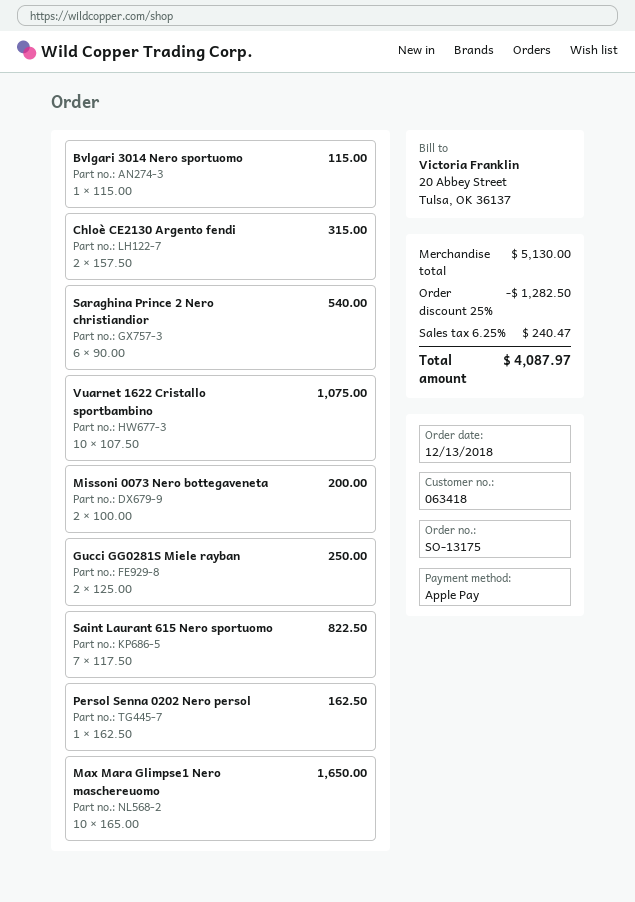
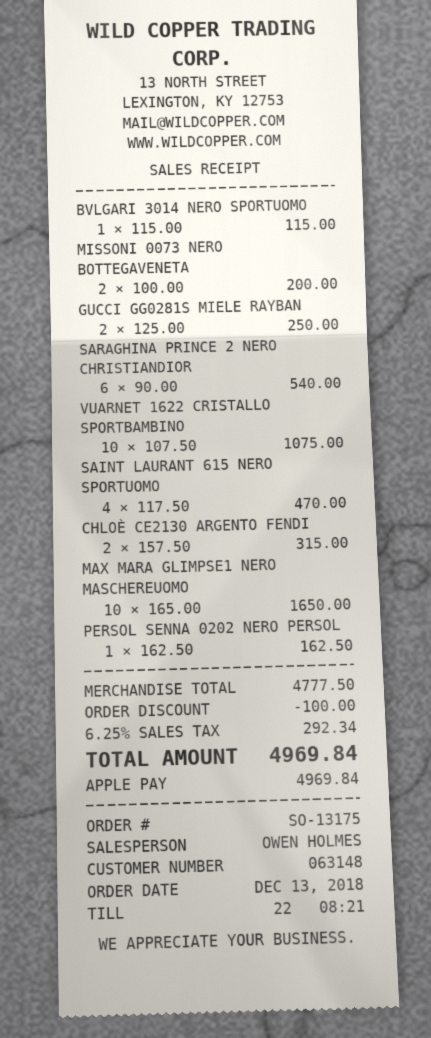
customer number: 063418 -> 063148
Saint Laurant 615 Nero sportuomo: 7 x 117.50 = 822.50 -> 4 x 117.50 = 470.00
subtotal: 5130.00 -> 4777.50
discount: 1282.50 -> 100.00
tax: 6.25% = 240.47 -> 6.25% = 292.34
total: 4087.97 -> 4969.84

